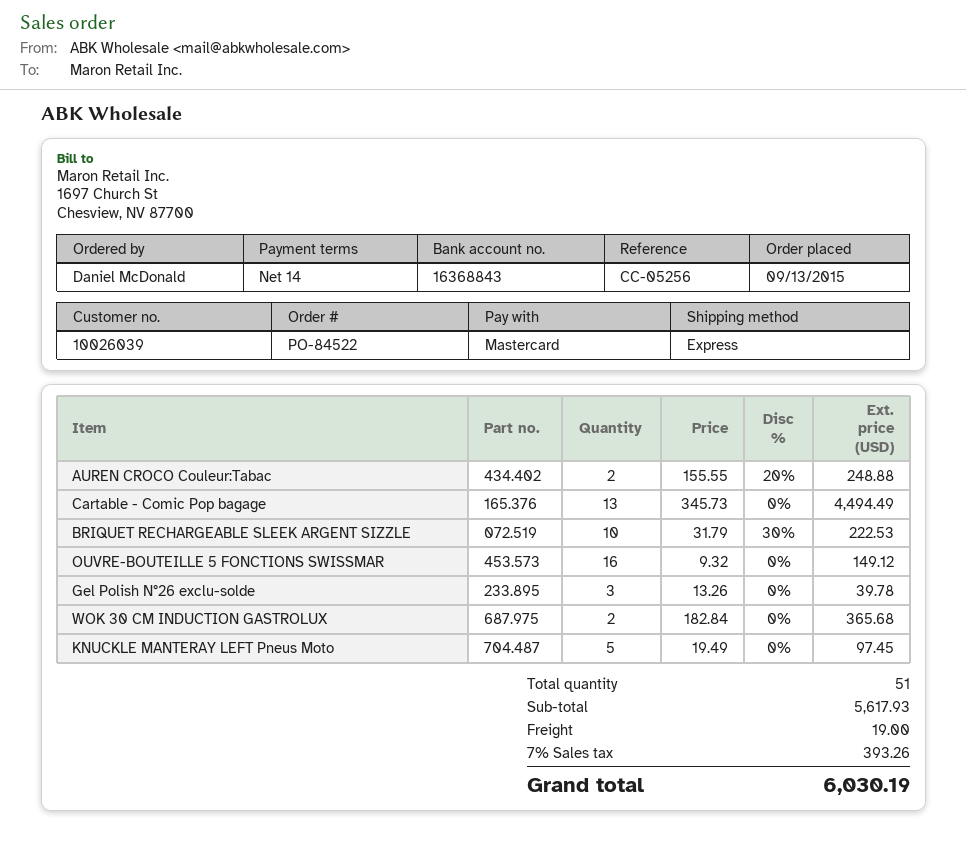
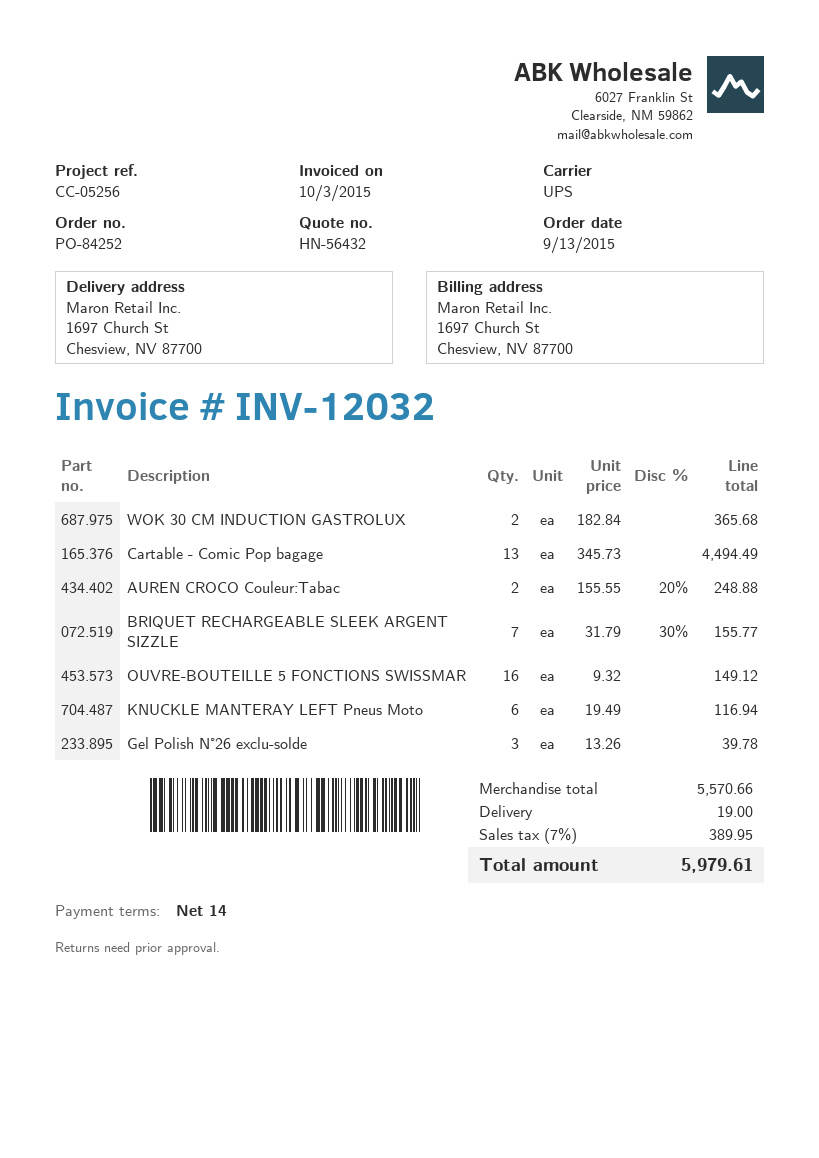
order number: PO-84522 -> PO-84252
shipping method: express -> UPS
BRIQUET RECHARGEABLE SLEEK ARGENT SIZZLE: 10 x 31.79 - 30% = 222.53 -> 7 x 31.79 - 30% = 155.77
KNUCKLE MANTERAY LEFT Pneus Moto: 5 x 19.49 = 97.45 -> 6 x 19.49 = 116.94
subtotal: 5617.93 -> 5570.66
tax: 7% = 393.26 -> 7% = 389.95
total: 6030.19 -> 5979.61

